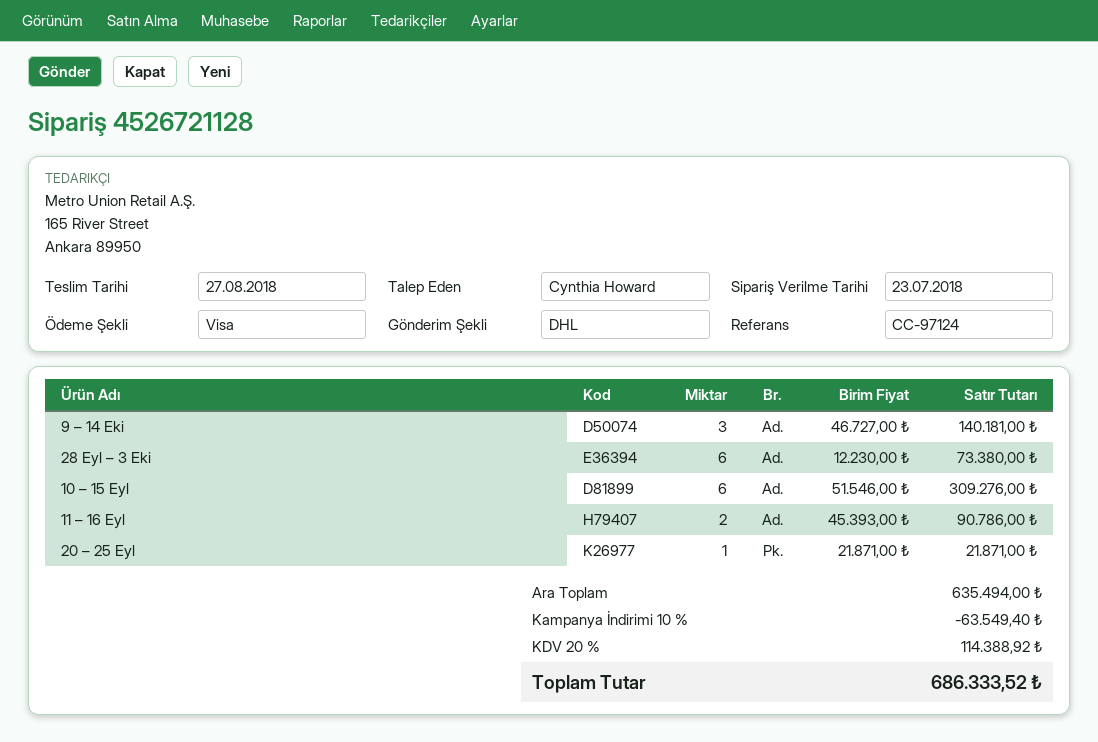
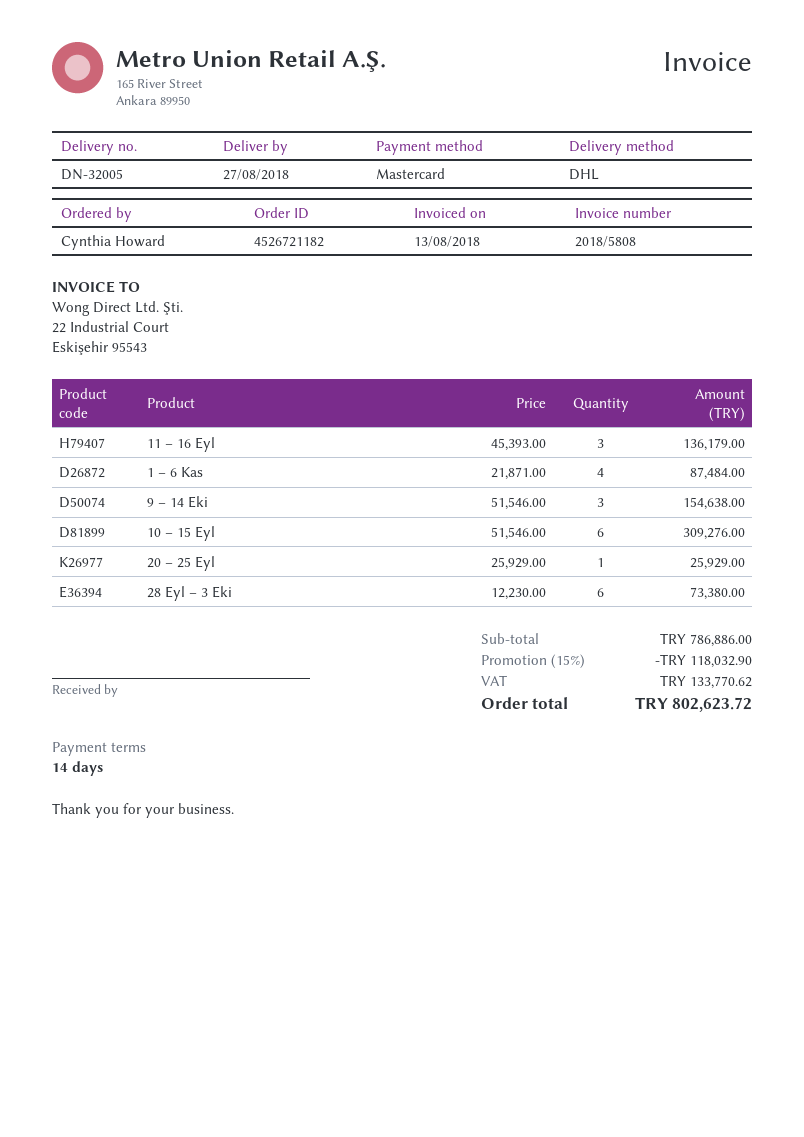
order number: 4526721128 -> 4526721182
payment method: Visa -> Mastercard
9 – 14 Eki: 3 x 46727.00 = 140181.00 -> 3 x 51546.00 = 154638.00
11 – 16 Eyl: 2 x 45393.00 = 90786.00 -> 3 x 45393.00 = 136179.00
20 – 25 Eyl: 1 x 21871.00 = 21871.00 -> 1 x 25929.00 = 25929.00
1 – 6 Kas: none -> 4 x 21871.00 = 87484.00
subtotal: 635494.00 -> 786886.00
discount: 10% = 63549.40 -> 15% = 118032.90
tax: 114388.92 -> 133770.62
total: 686333.52 -> 802623.72

